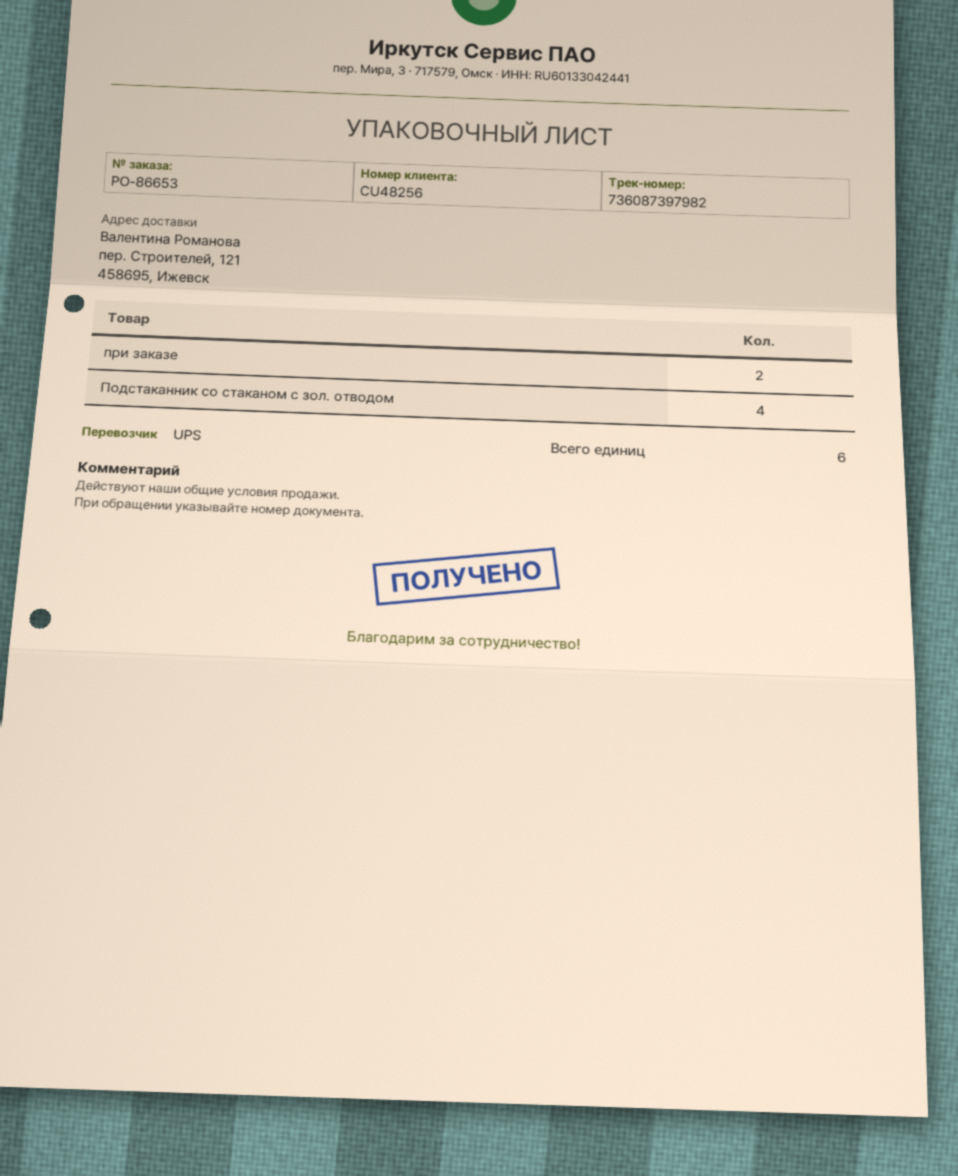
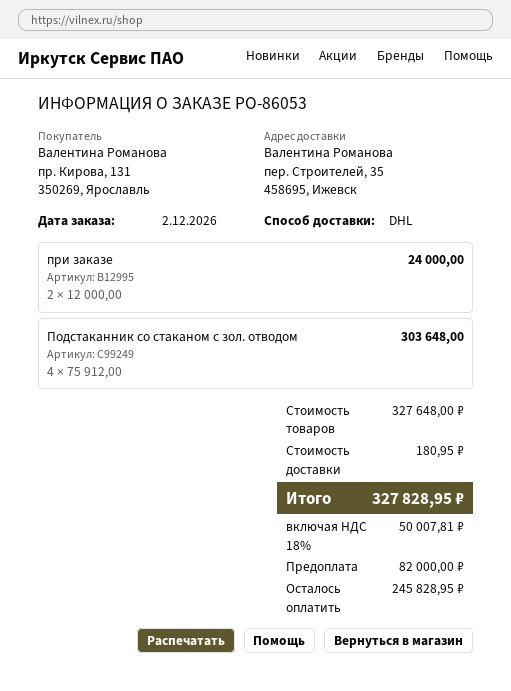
order number: PO-86653 -> PO-86053
shipping method: UPS -> DHL
ship to: пер. Строителей, 121, 458695, Ижевск -> пер. Строителей, 35, 458695, Ижевск

